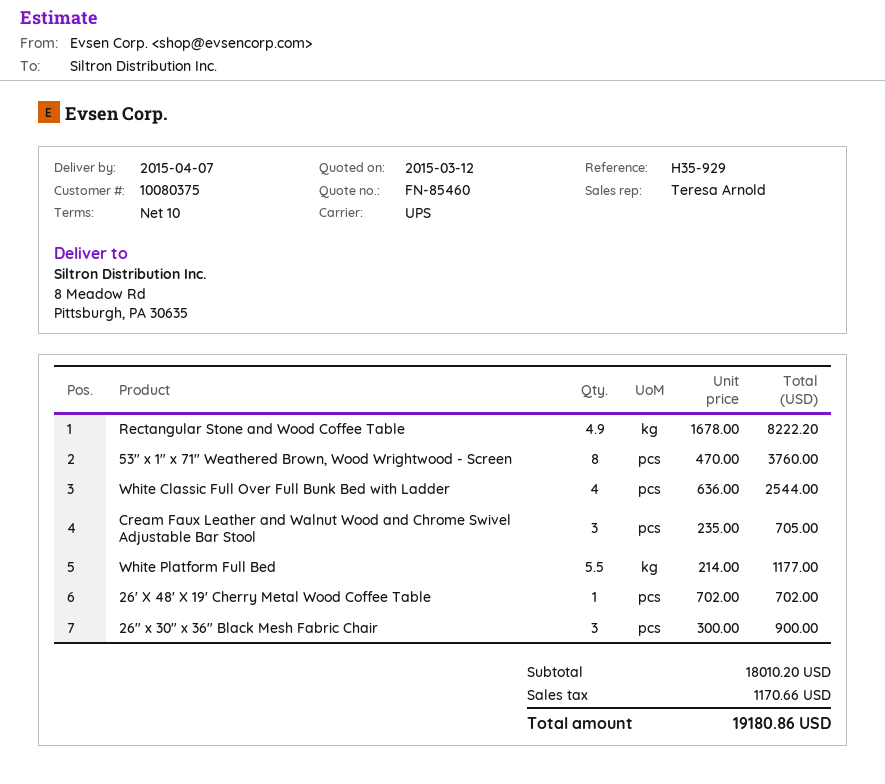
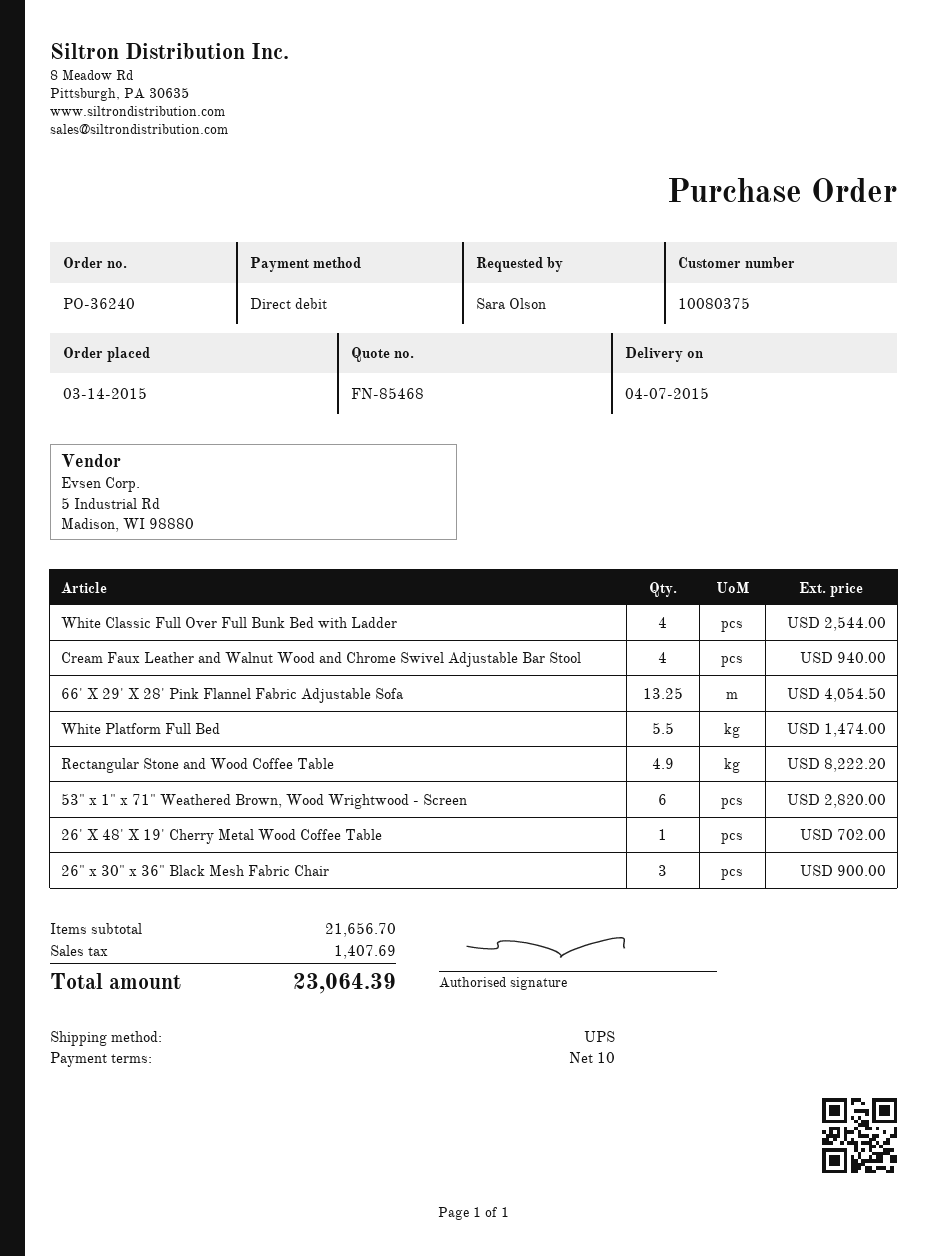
quote number: FN-85460 -> FN-85468
53" x 1" x 71" Weathered Brown, Wood Wrightwood - Screen: 8 for 3760.00 -> 6 for 2820.00
Cream Faux Leather and Walnut Wood and Chrome Swivel Adjustable Bar Stool: 3 for 705.00 -> 4 for 940.00
White Platform Full Bed: 5.5 for 1177.00 -> 5.5 for 1474.00
66' X 29' X 28' Pink Flannel Fabric Adjustable Sofa: none -> 13.25 for 4054.50
subtotal: 18010.20 -> 21656.70
tax: 1170.66 -> 1407.69
total: 19180.86 -> 23064.39

